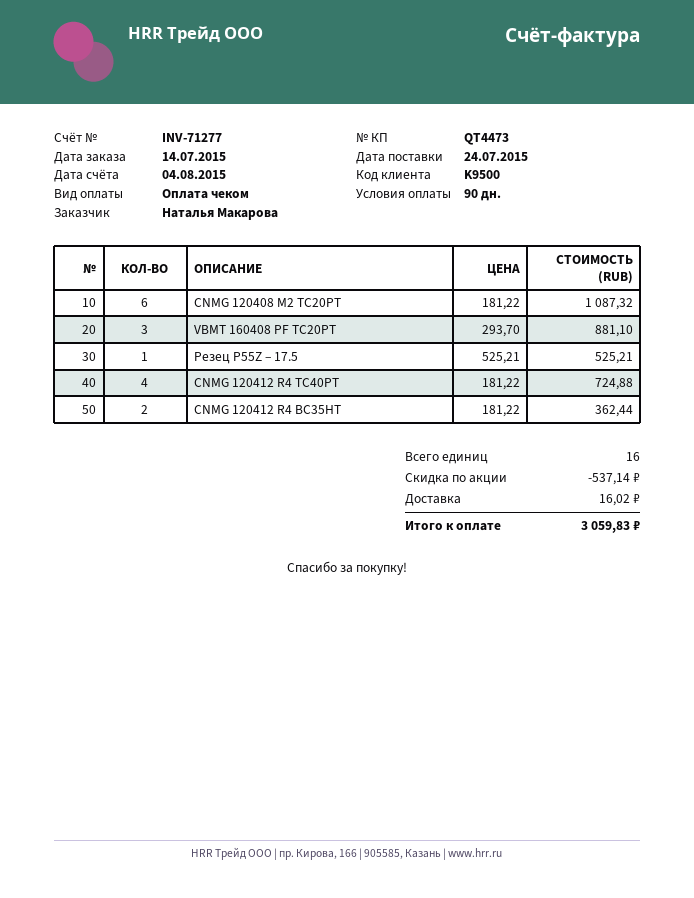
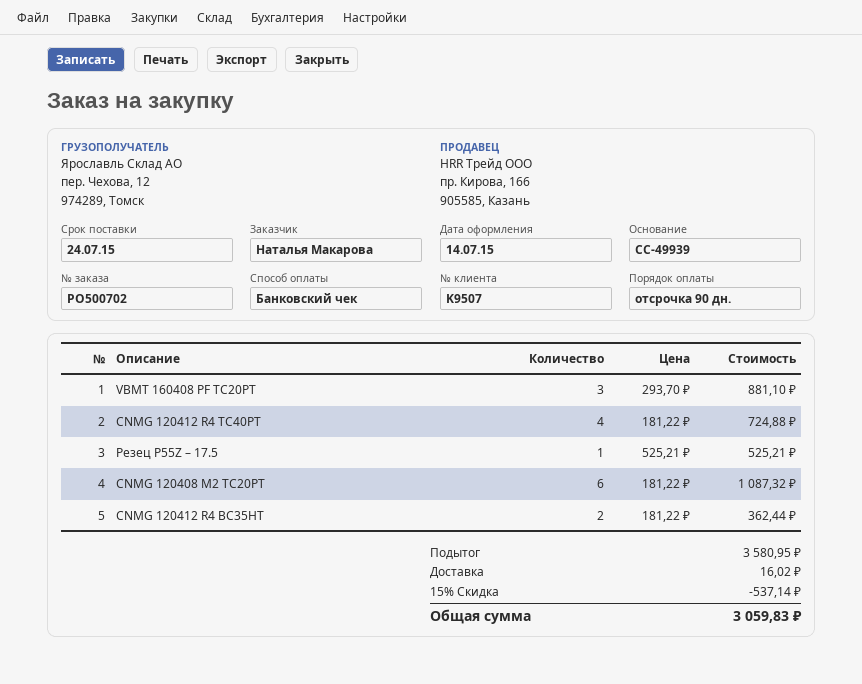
customer number: K9500 -> K9507

